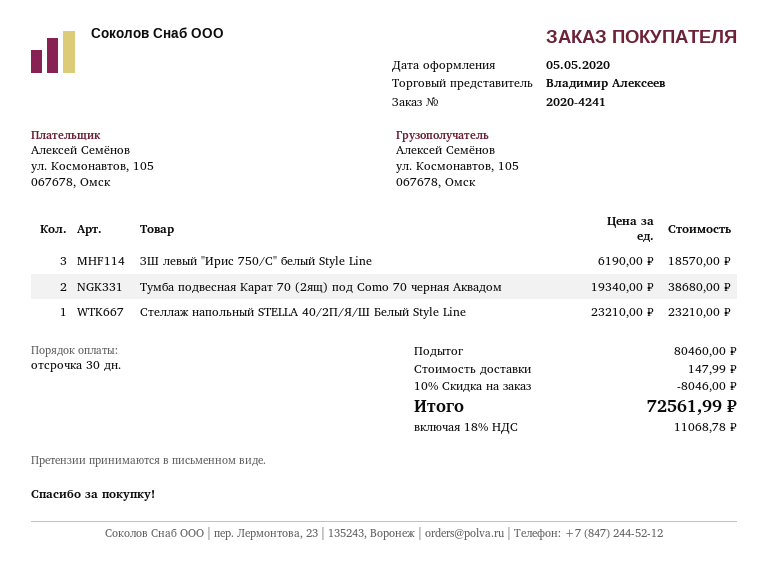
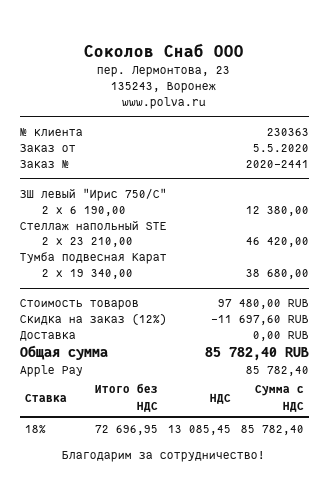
order number: 2020-4241 -> 2020-2441
ЗШ левый "Ирис 750/С" белый Style Line: 3 x 6190.00 = 18570.00 -> 2 x 6190.00 = 12380.00
Стеллаж напольный STELLA 40/2П/Я/Ш Белый Style Line: 1 x 23210.00 = 23210.00 -> 2 x 23210.00 = 46420.00
subtotal: 80460.00 -> 97480.00
discount: 10% = 8046.00 -> 12% = 11697.60
shipping: 147.99 -> 0.00
tax: 18% = 11068.78 -> 18% = 13085.45
total: 72561.99 -> 85782.40

